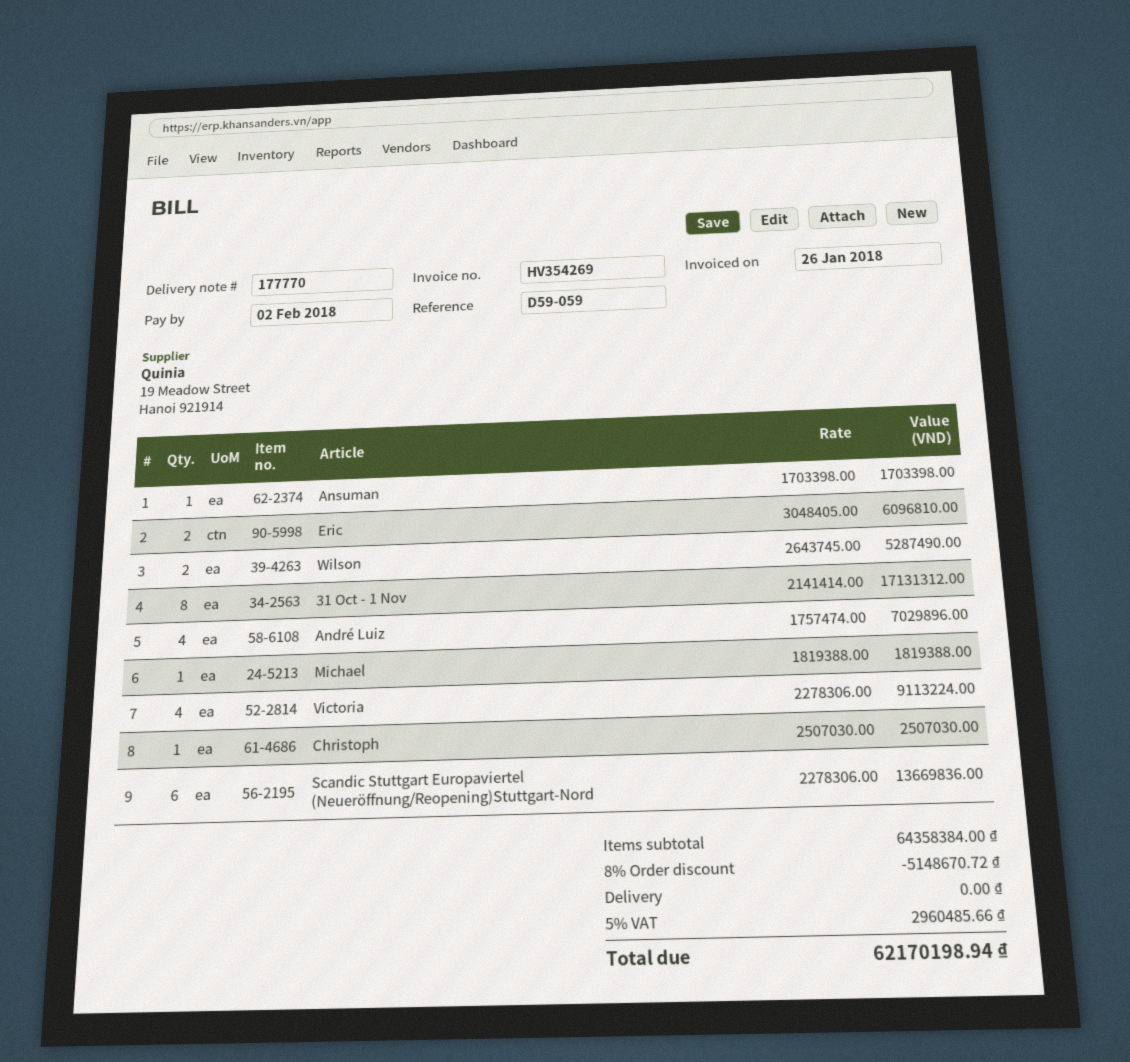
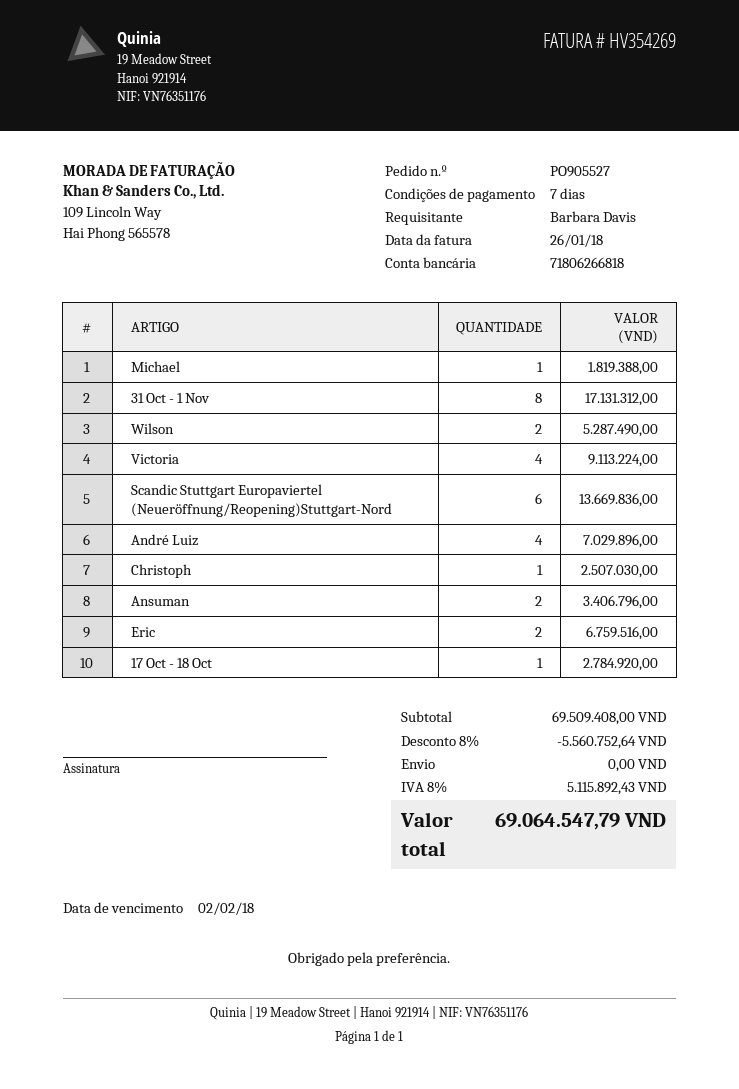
Ansuman: 1 for 1703398.00 -> 2 for 3406796.00
Eric: 2 for 6096810.00 -> 2 for 6759516.00
17 Oct - 18 Oct: none -> 1 for 2784920.00
subtotal: 64358384.00 -> 69509408.00
discount: 8% = 5148670.72 -> 8% = 5560752.64
tax: 5% = 2960485.66 -> 8% = 5115892.43
total: 62170198.94 -> 69064547.79

